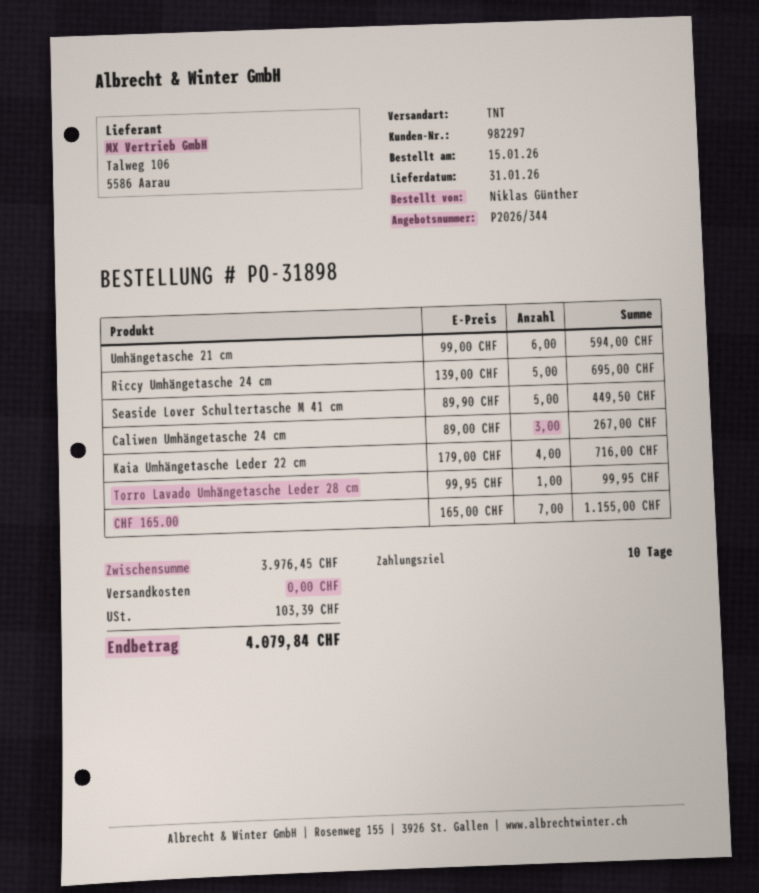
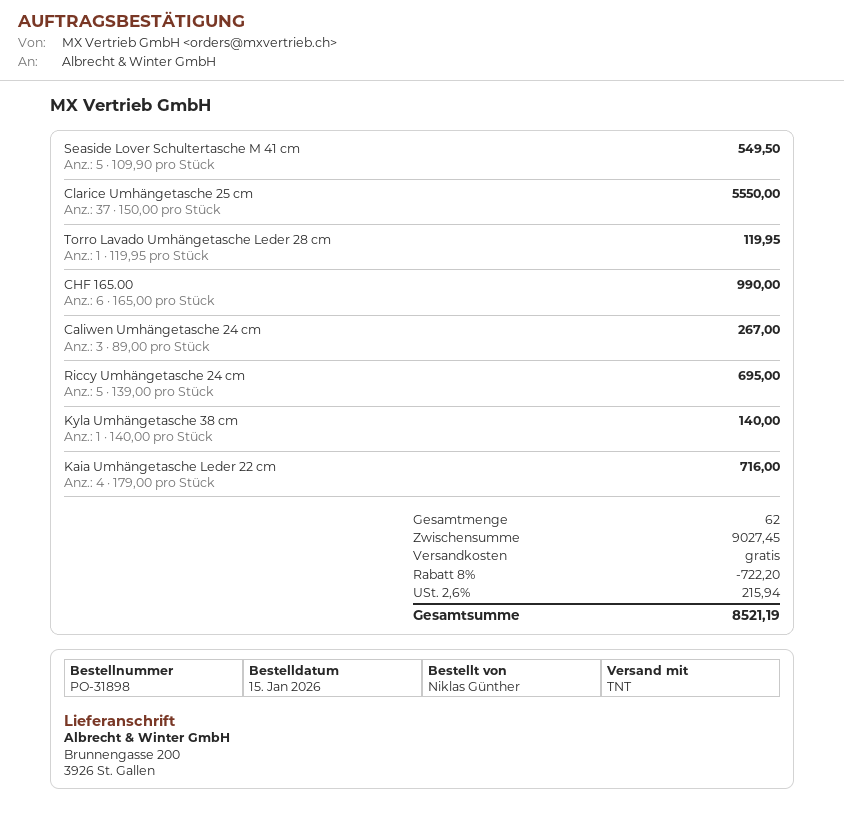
Umhängetasche 21 cm: 6 x 99.00 = 594.00 -> none
Seaside Lover Schultertasche M 41 cm: 5 x 89.90 = 449.50 -> 5 x 109.90 = 549.50
Torro Lavado Umhängetasche Leder 28 cm: 1 x 99.95 = 99.95 -> 1 x 119.95 = 119.95
CHF 165.00: 7 x 165.00 = 1155.00 -> 6 x 165.00 = 990.00
Clarice Umhängetasche 25 cm: none -> 37 x 150.00 = 5550.00
Kyla Umhängetasche 38 cm: none -> 1 x 140.00 = 140.00
subtotal: 3976.45 -> 9027.45
discount: none -> 8% = 722.20
tax: 103.39 -> 215.94
total: 4079.84 -> 8521.19

